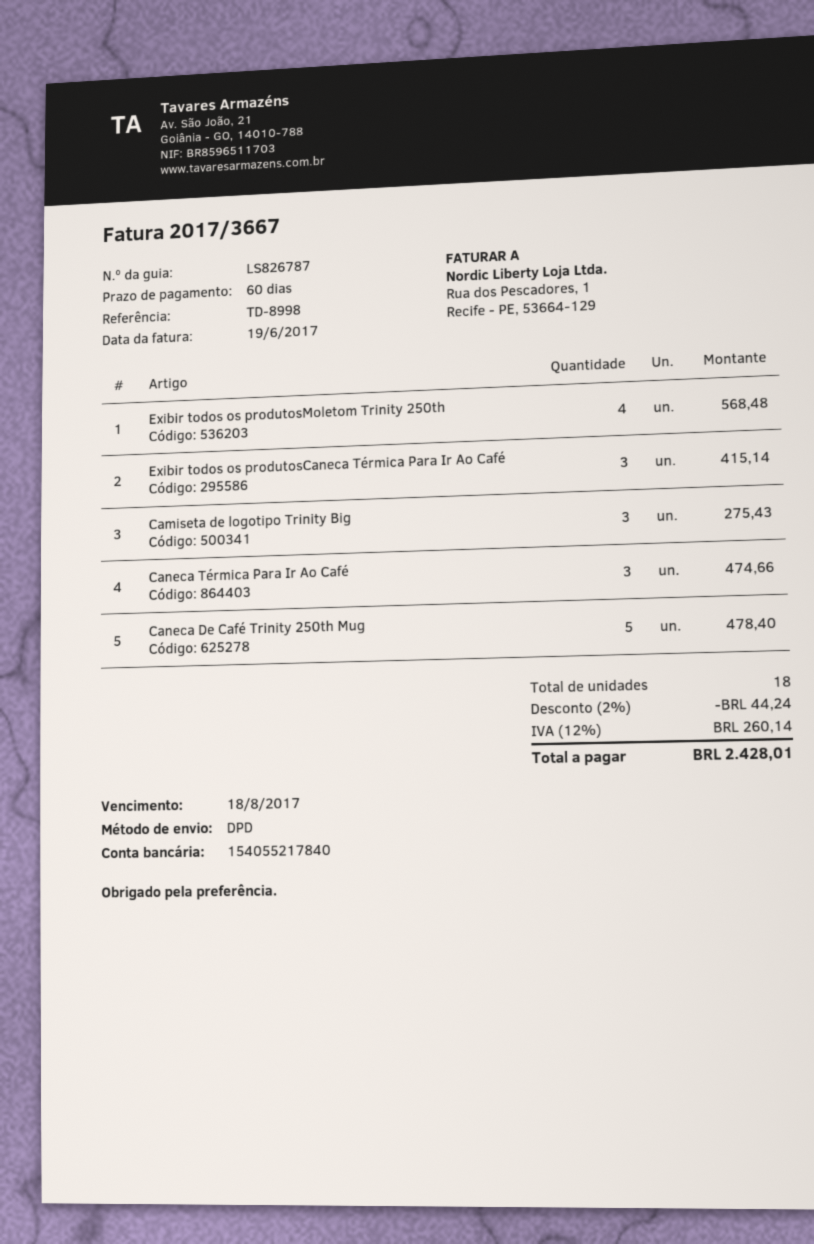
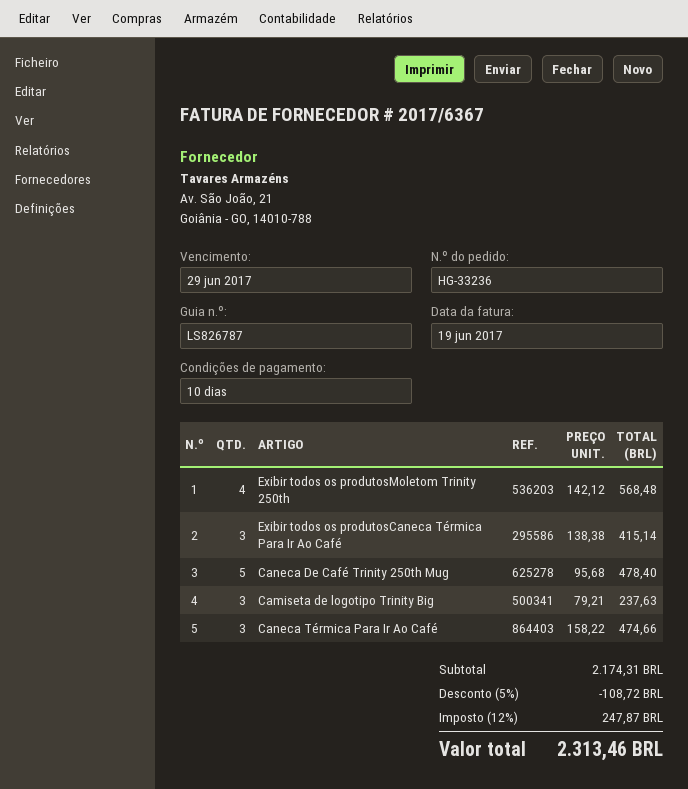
invoice number: 2017/3667 -> 2017/6367
payment terms: 60 days -> 10 days
due date: 2017-08-18 -> 2017-06-29
Camiseta de logotipo Trinity Big: 3 for 275.43 -> 3 for 237.63
discount: 2% = 44.24 -> 5% = 108.72
tax: 12% = 260.14 -> 12% = 247.87
total: 2428.01 -> 2313.46

